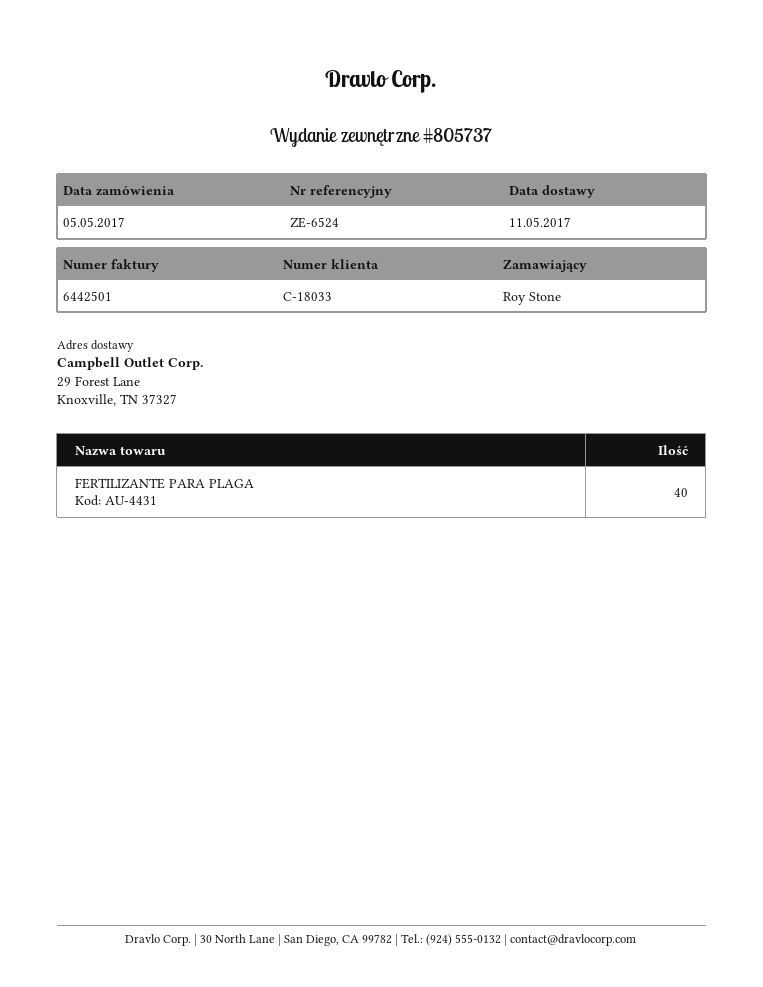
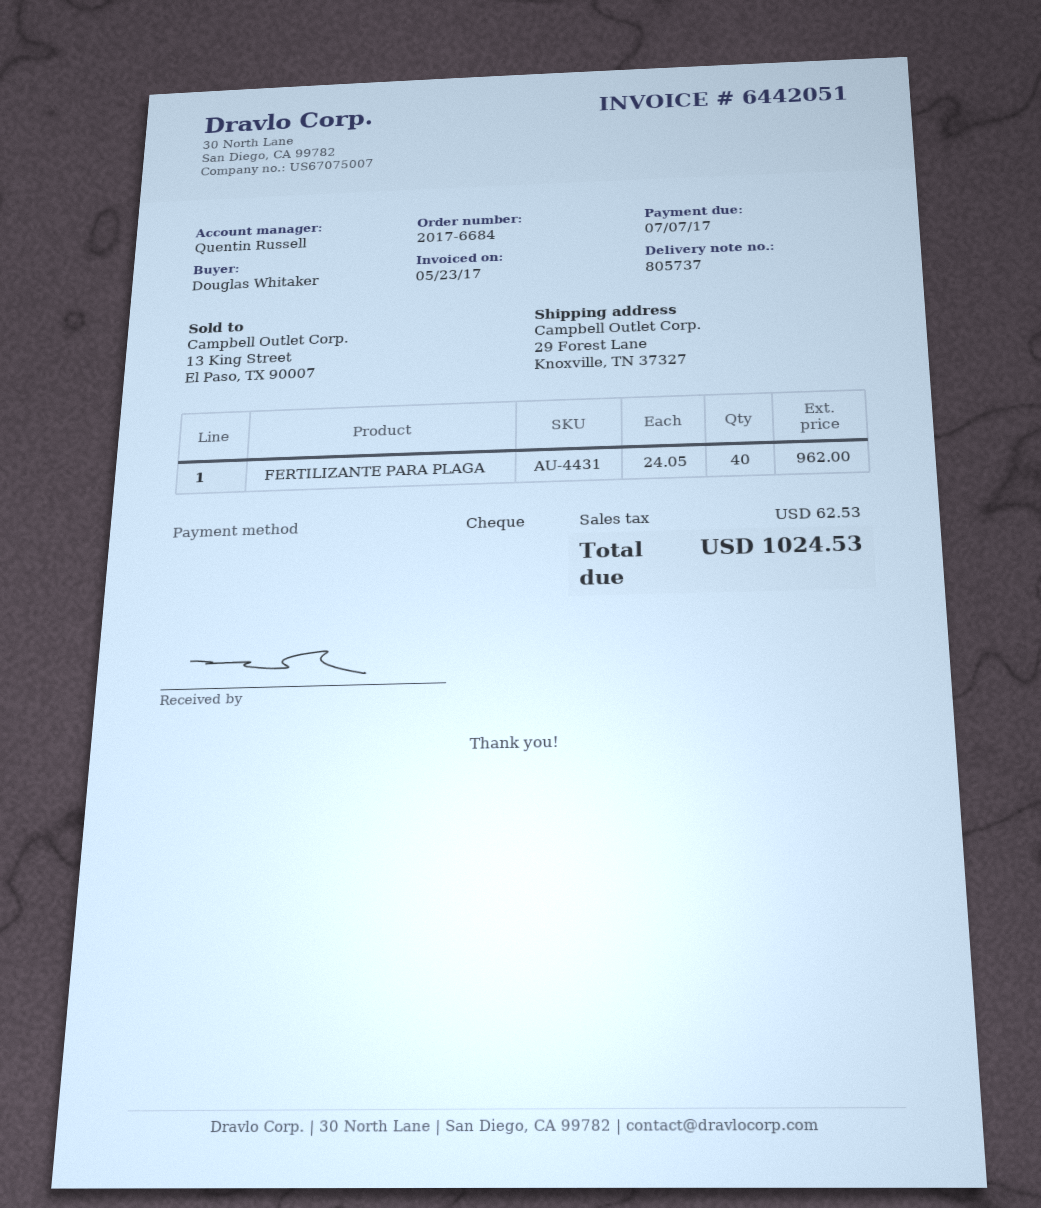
invoice number: 6442501 -> 6442051
ordered by: Roy Stone -> Douglas Whitaker

